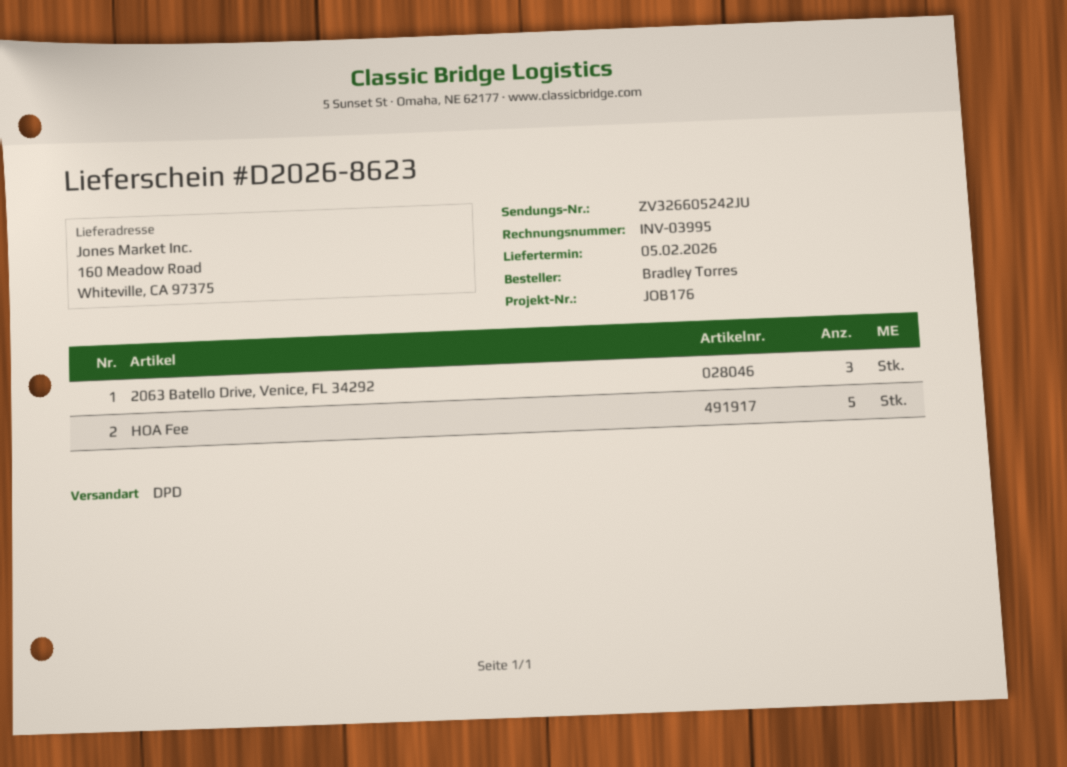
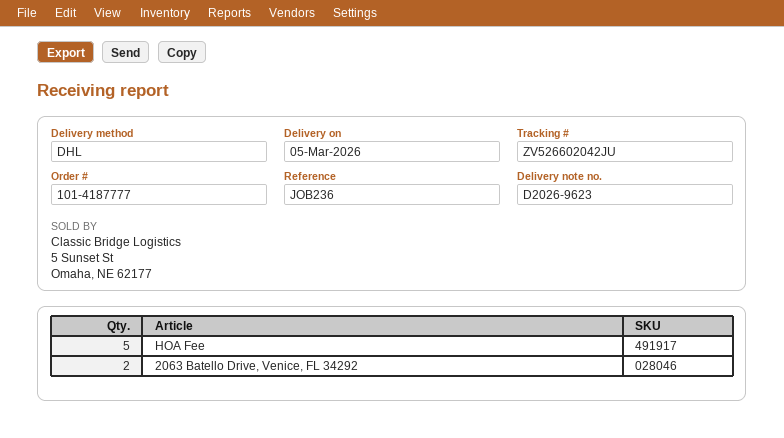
delivery note number: D2026-8623 -> D2026-9623
delivery date: 2026-02-05 -> 2026-03-05
reference: JOB176 -> JOB236
shipping method: DPD -> DHL
tracking number: ZV326605242JU -> ZV526602042JU
2063 Batello Drive, Venice, FL 34292: 3 -> 2

